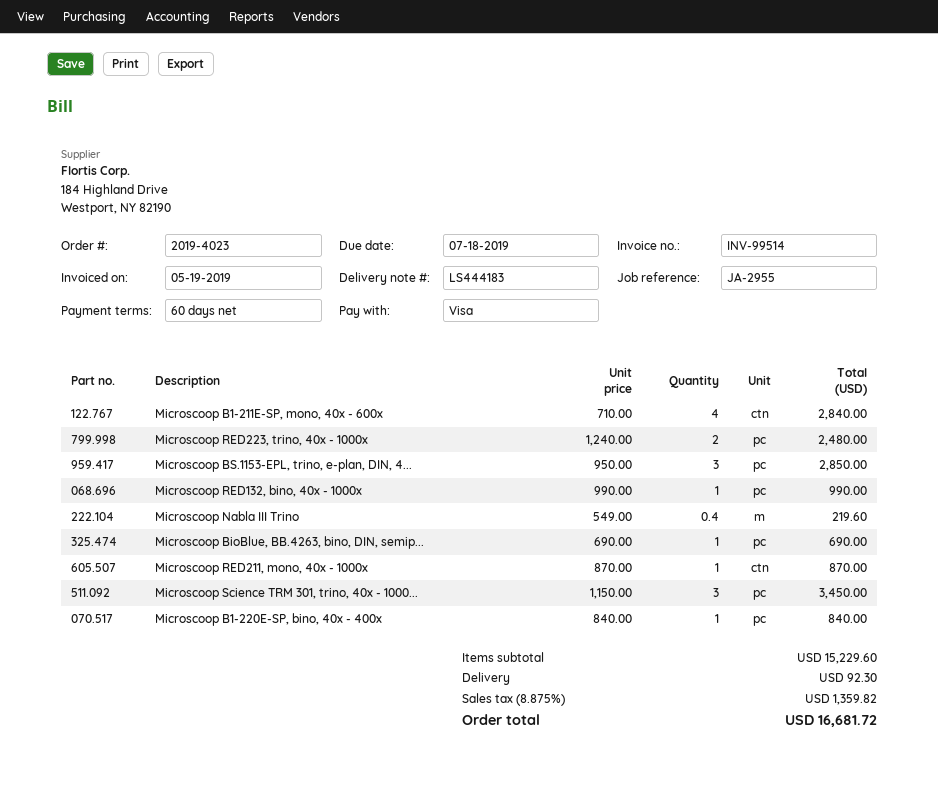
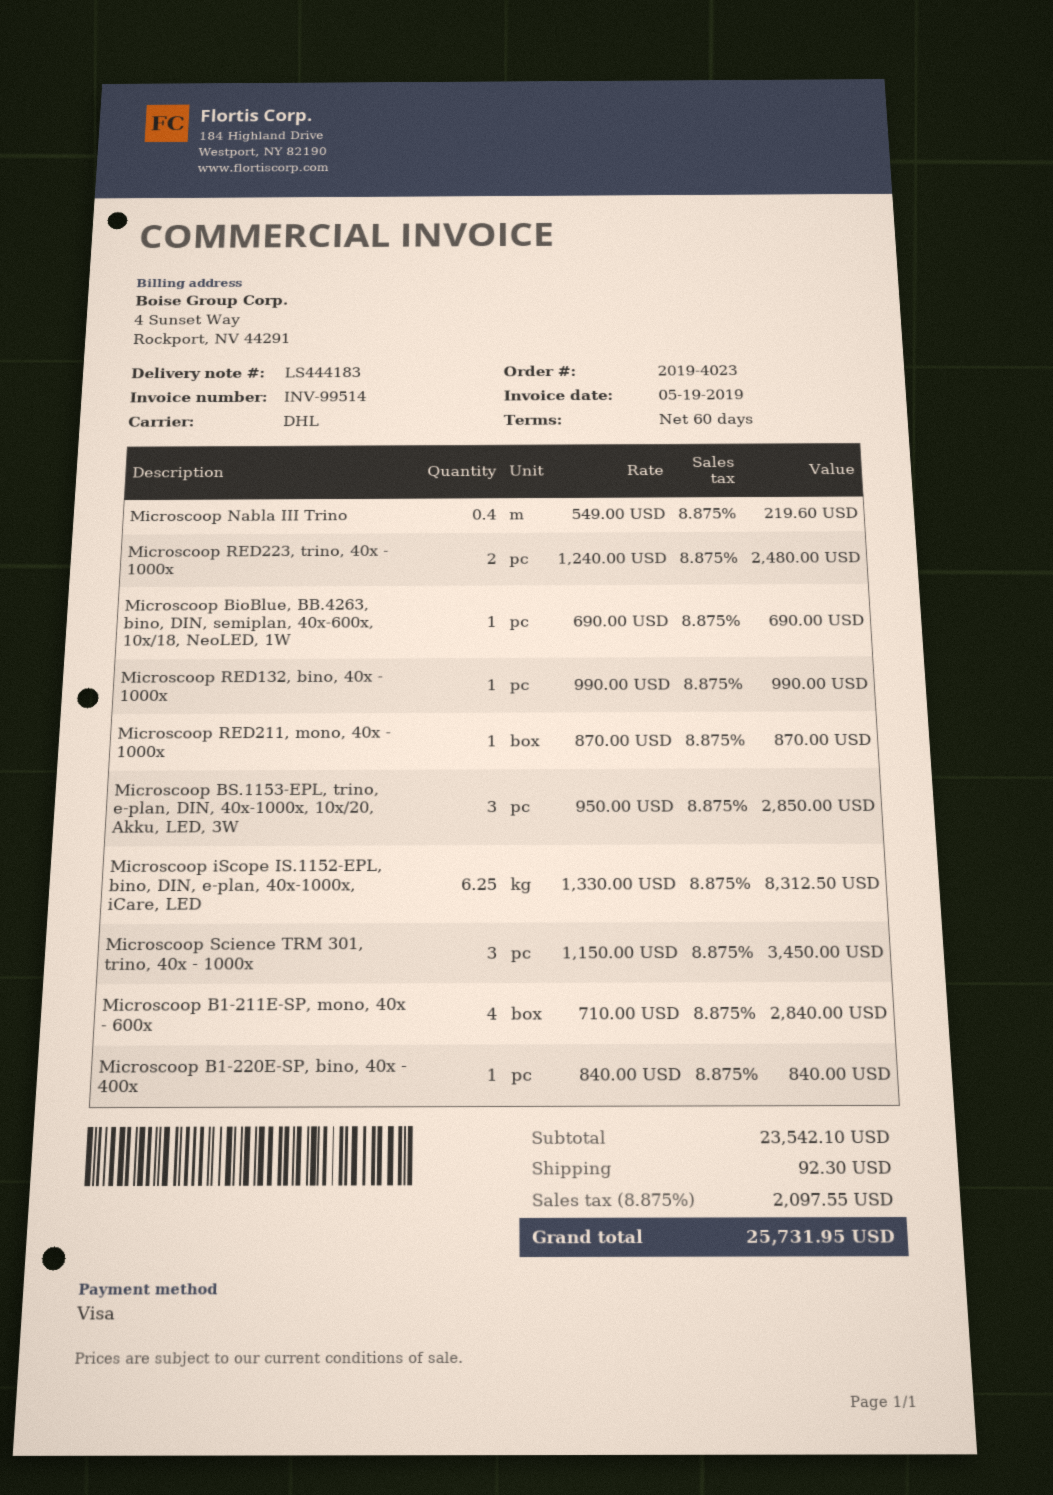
Microscoop iScope IS.1152-EPL, bino, DIN, e-plan, 40x-1000x, iCare, LED: none -> 6.25 x 1330.00 = 8312.50
subtotal: 15229.60 -> 23542.10
tax: 8.875% = 1359.82 -> 8.875% = 2097.55
total: 16681.72 -> 25731.95

